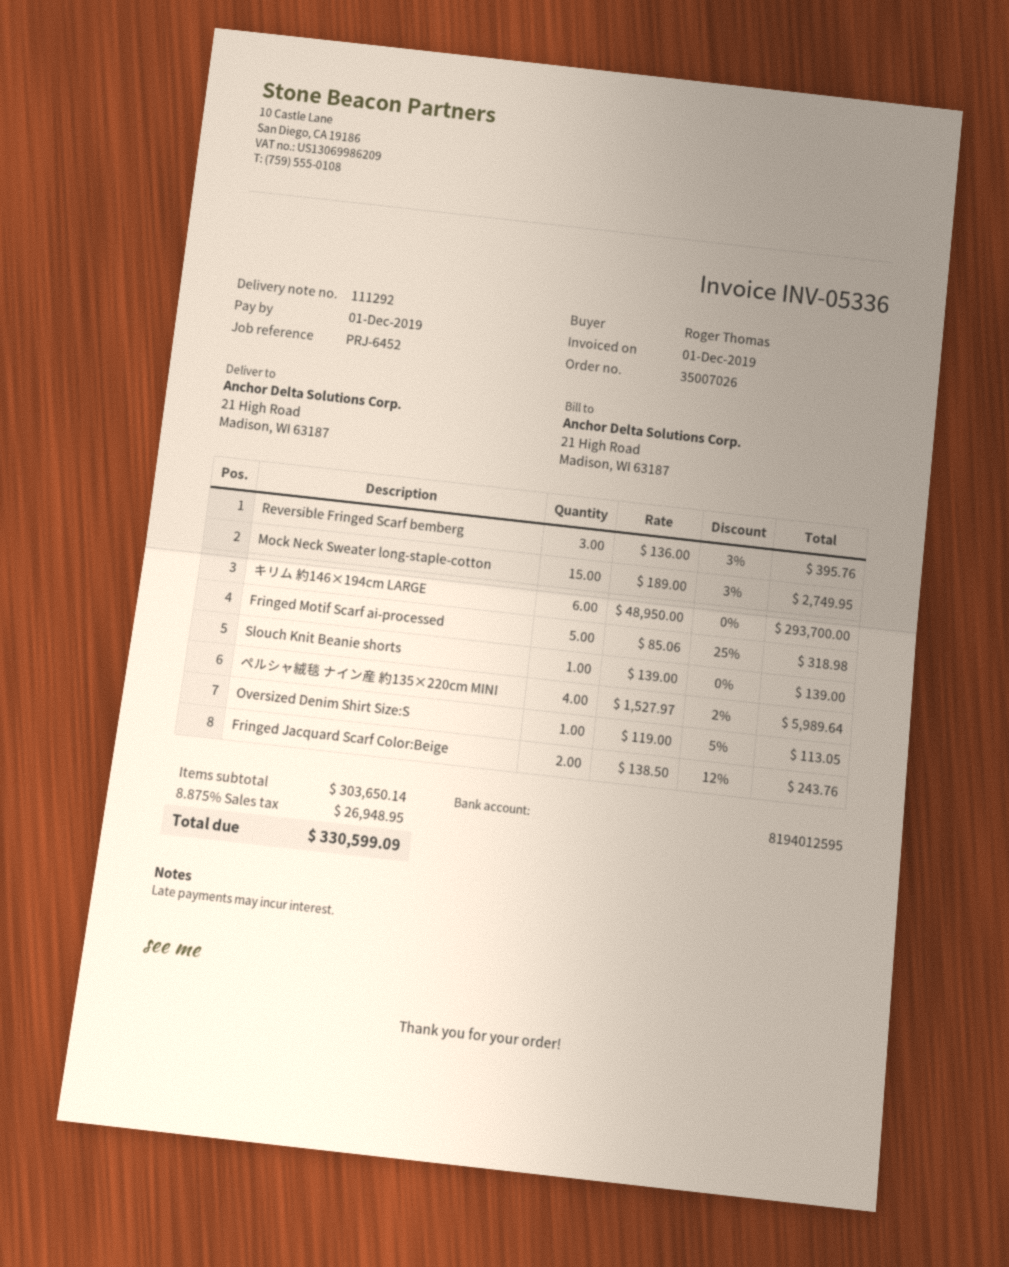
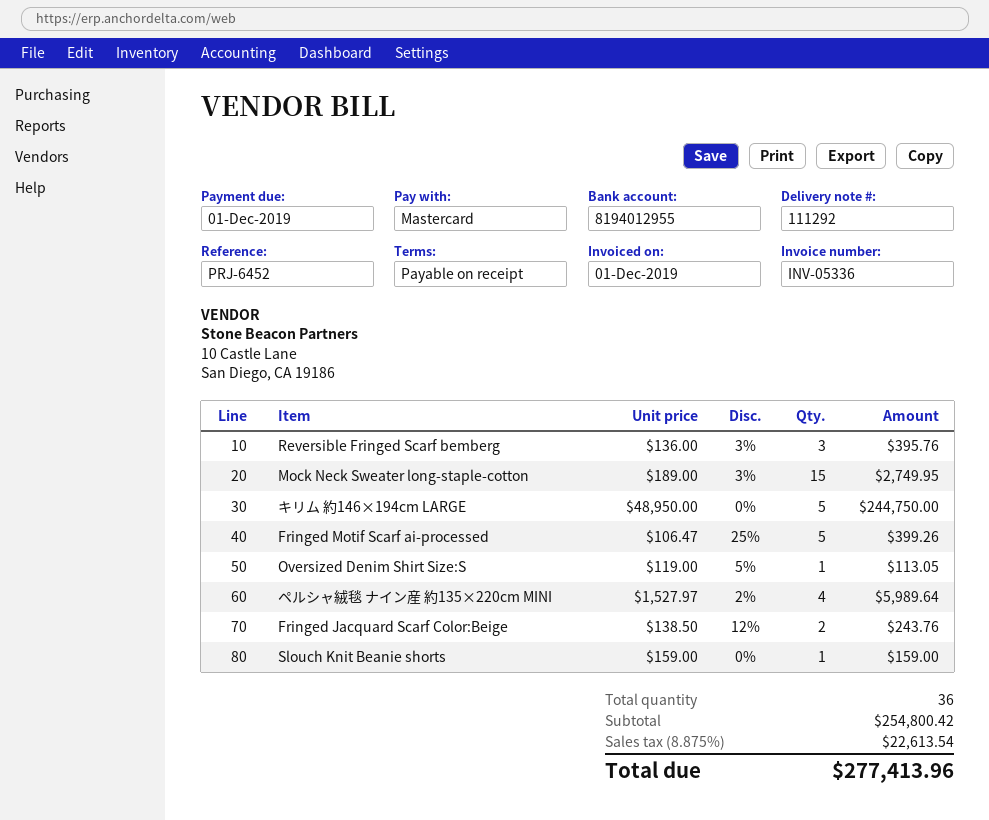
bank account: 8194012595 -> 8194012955
キリム 約146×194cm LARGE: 6 x 48950.00 = 293700.00 -> 5 x 48950.00 = 244750.00
Fringed Motif Scarf ai-processed: 5 x 85.06 - 25% = 318.98 -> 5 x 106.47 - 25% = 399.26
Slouch Knit Beanie shorts: 1 x 139.00 = 139.00 -> 1 x 159.00 = 159.00
subtotal: 303650.14 -> 254800.42
tax: 8.875% = 26948.95 -> 8.875% = 22613.54
total: 330599.09 -> 277413.96

